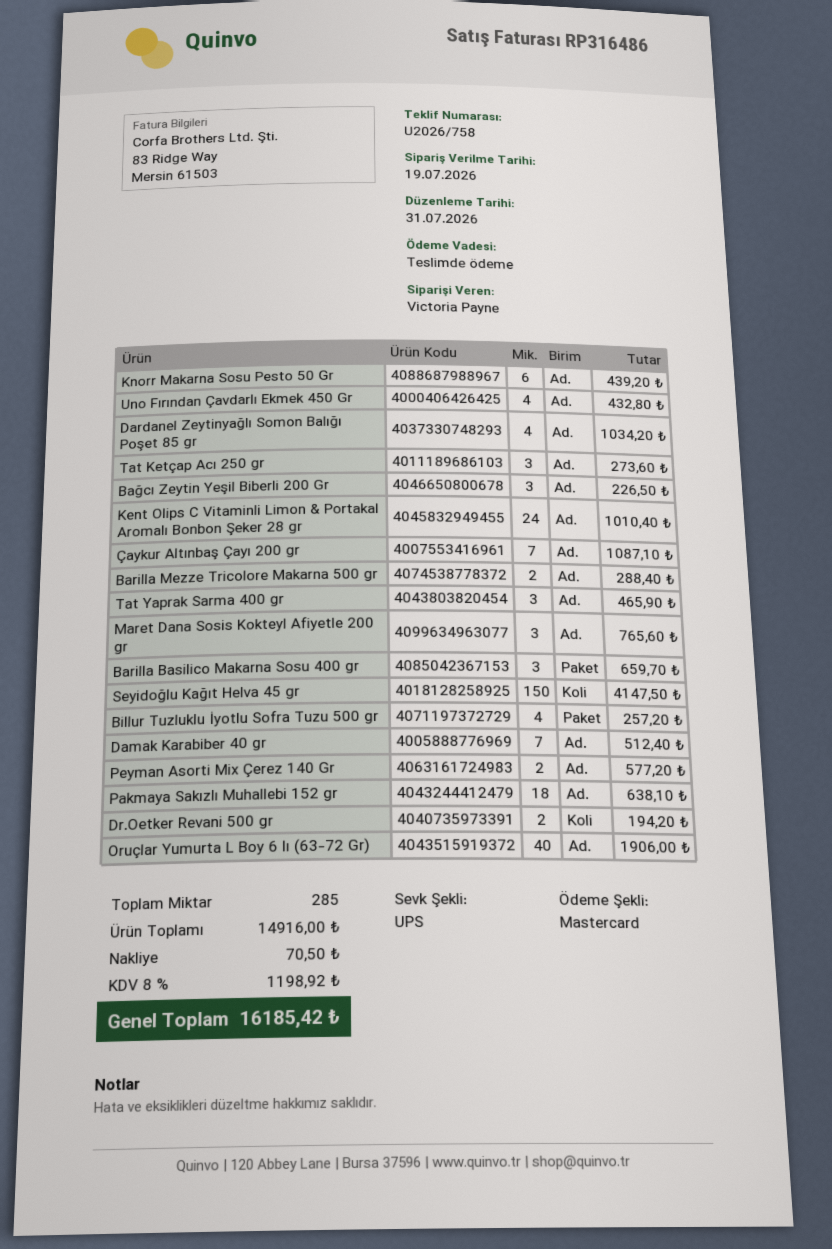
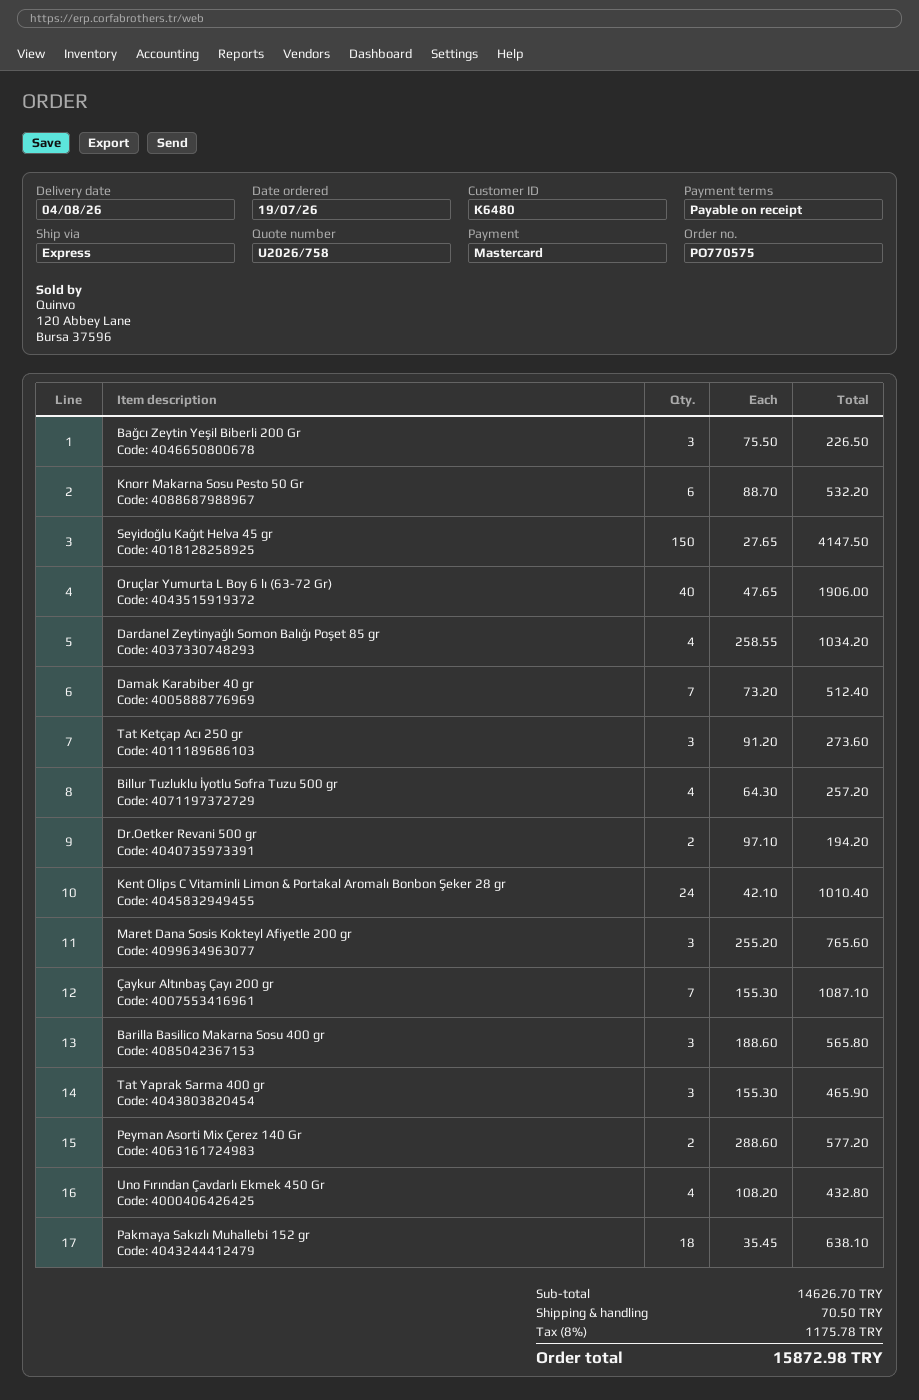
shipping method: UPS -> express
Knorr Makarna Sosu Pesto 50 Gr: 6 for 439.20 -> 6 for 532.20
Barilla Mezze Tricolore Makarna 500 gr: 2 for 288.40 -> none
Barilla Basilico Makarna Sosu 400 gr: 3 for 659.70 -> 3 for 565.80
subtotal: 14916.00 -> 14626.70
tax: 8% = 1198.92 -> 8% = 1175.78
total: 16185.42 -> 15872.98

